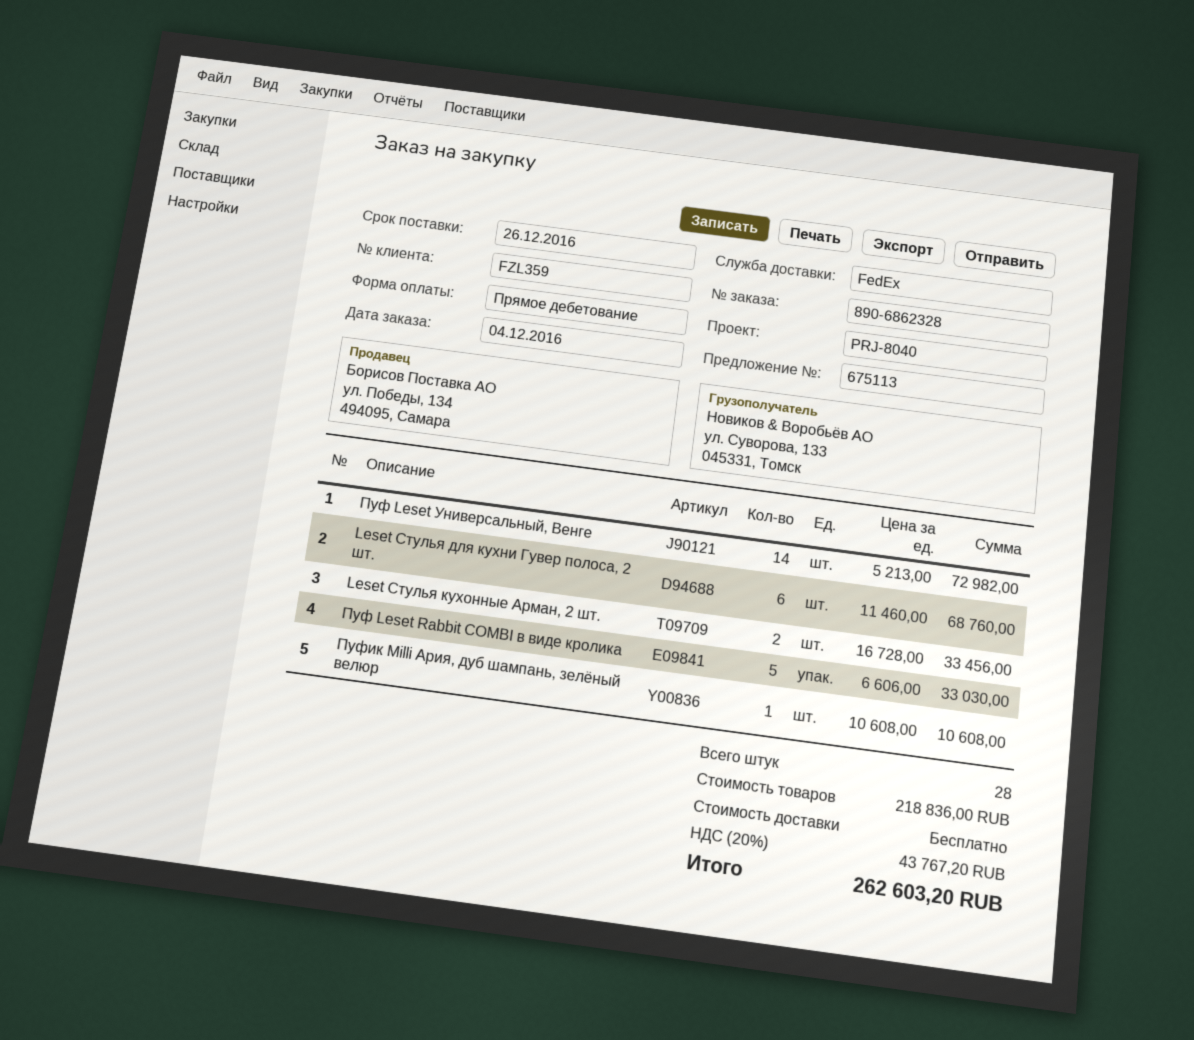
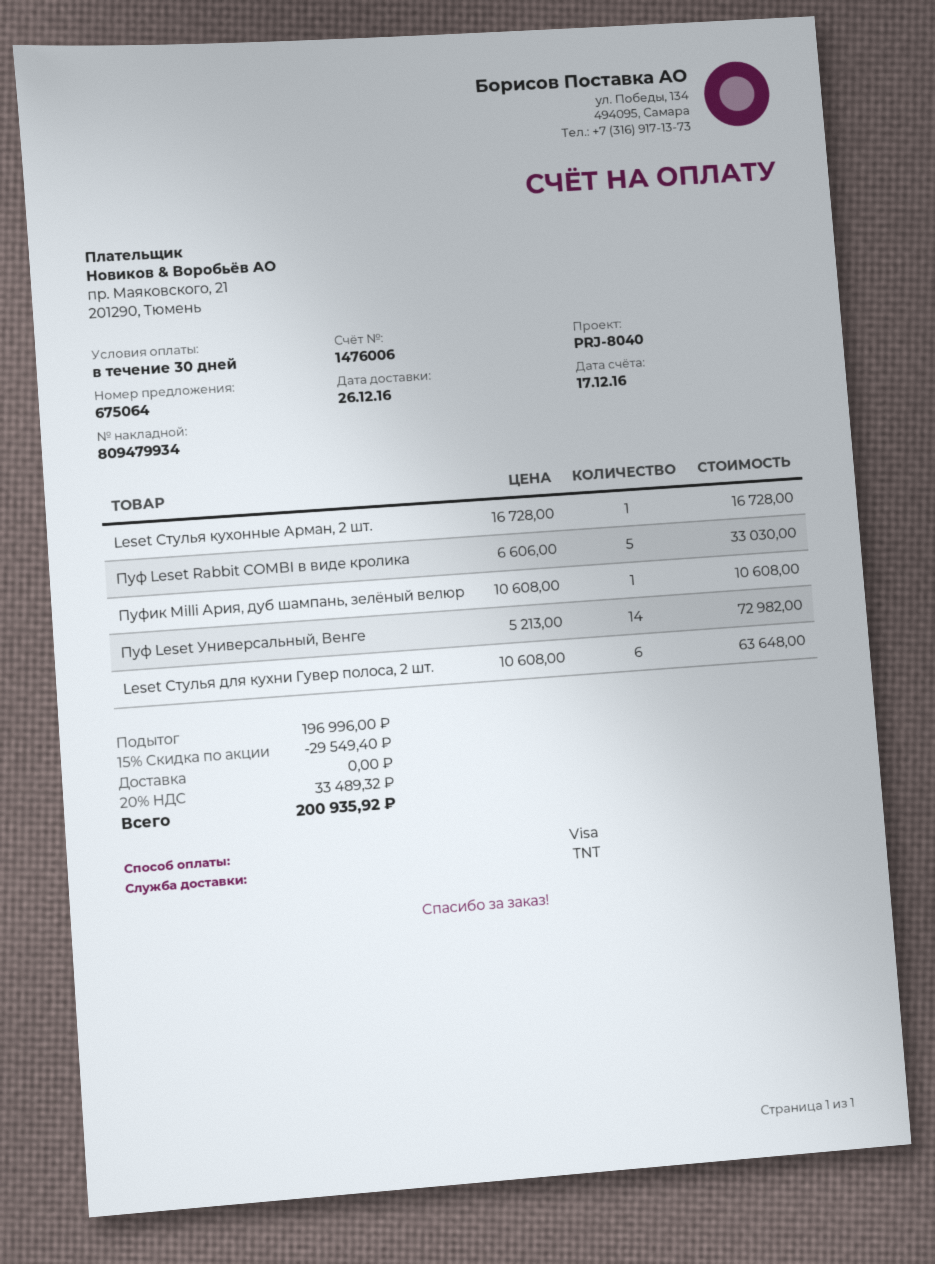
quote number: 675113 -> 675064
payment method: direct debit -> Visa
shipping method: FedEx -> TNT
Leset Стулья для кухни Гувер полоса, 2 шт.: 6 x 11460.00 = 68760.00 -> 6 x 10608.00 = 63648.00
Leset Стулья кухонные Арман, 2 шт.: 2 x 16728.00 = 33456.00 -> 1 x 16728.00 = 16728.00
subtotal: 218836.00 -> 196996.00
discount: none -> 15% = 29549.40
tax: 20% = 43767.20 -> 20% = 33489.32
total: 262603.20 -> 200935.92

